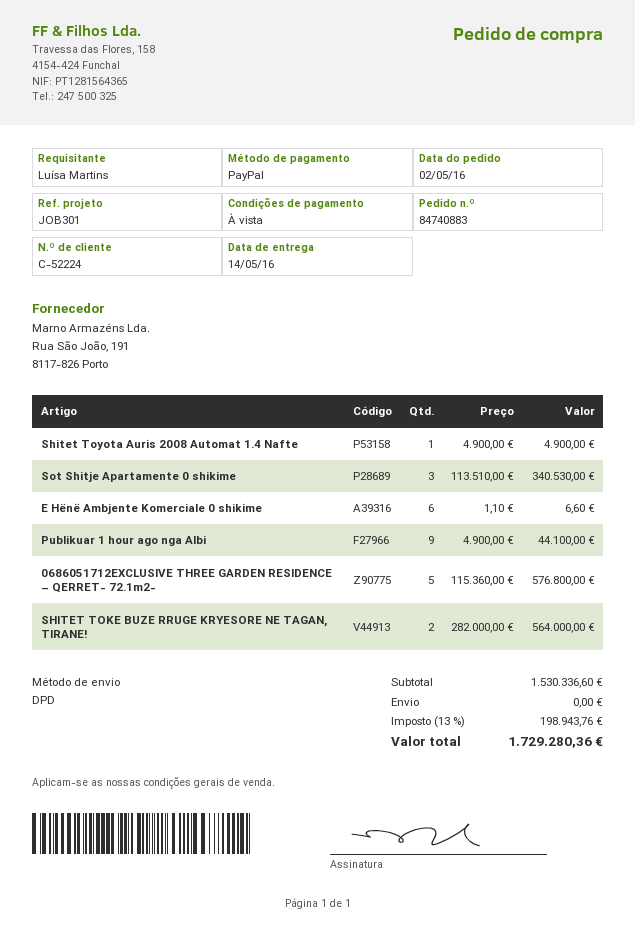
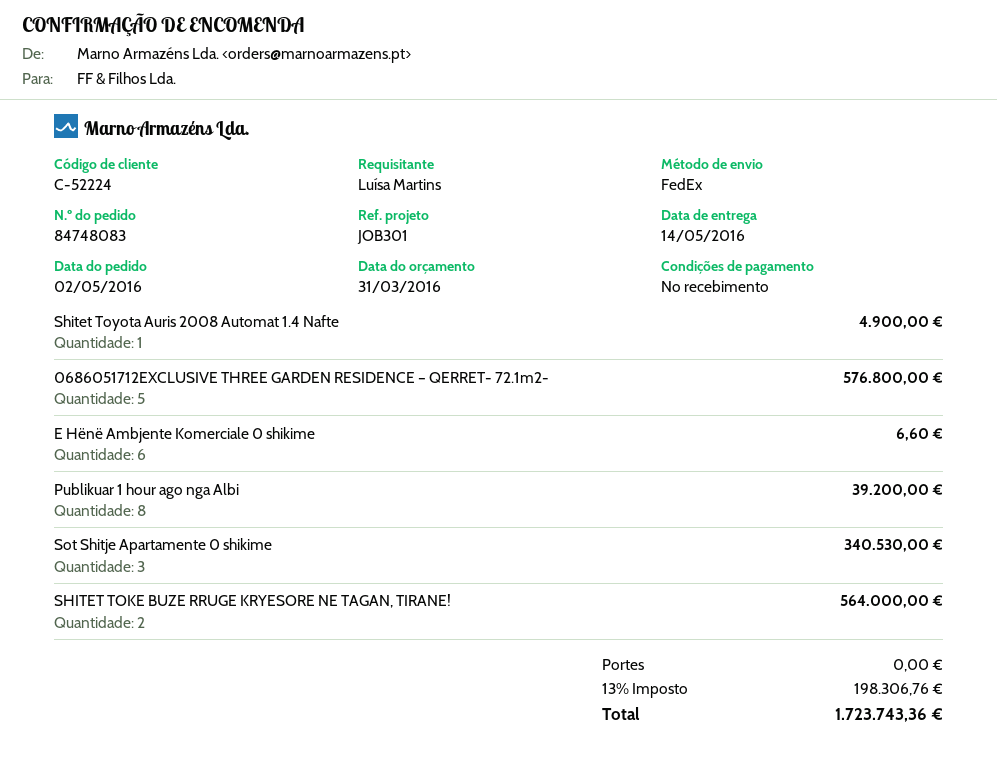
order number: 84740883 -> 84748083
shipping method: DPD -> FedEx
Publikuar 1 hour ago nga Albi: 9 for 44100.00 -> 8 for 39200.00
tax: 13% = 198943.76 -> 13% = 198306.76
total: 1729280.36 -> 1723743.36

